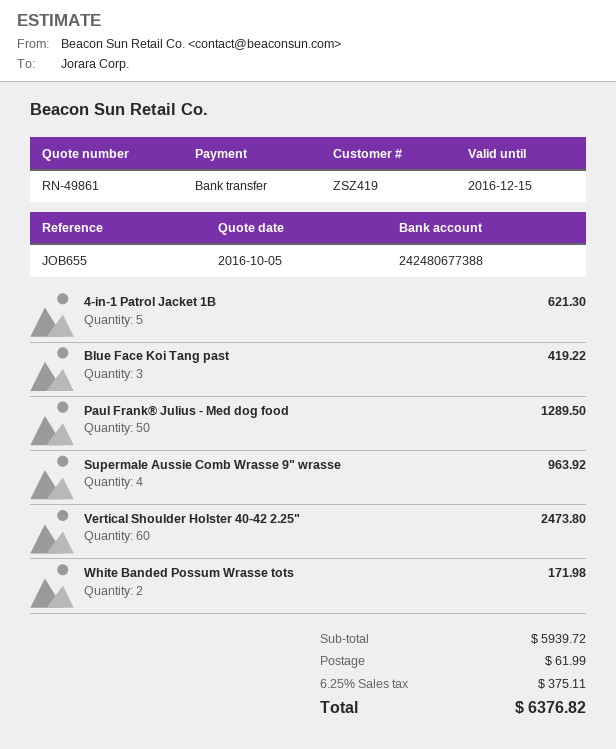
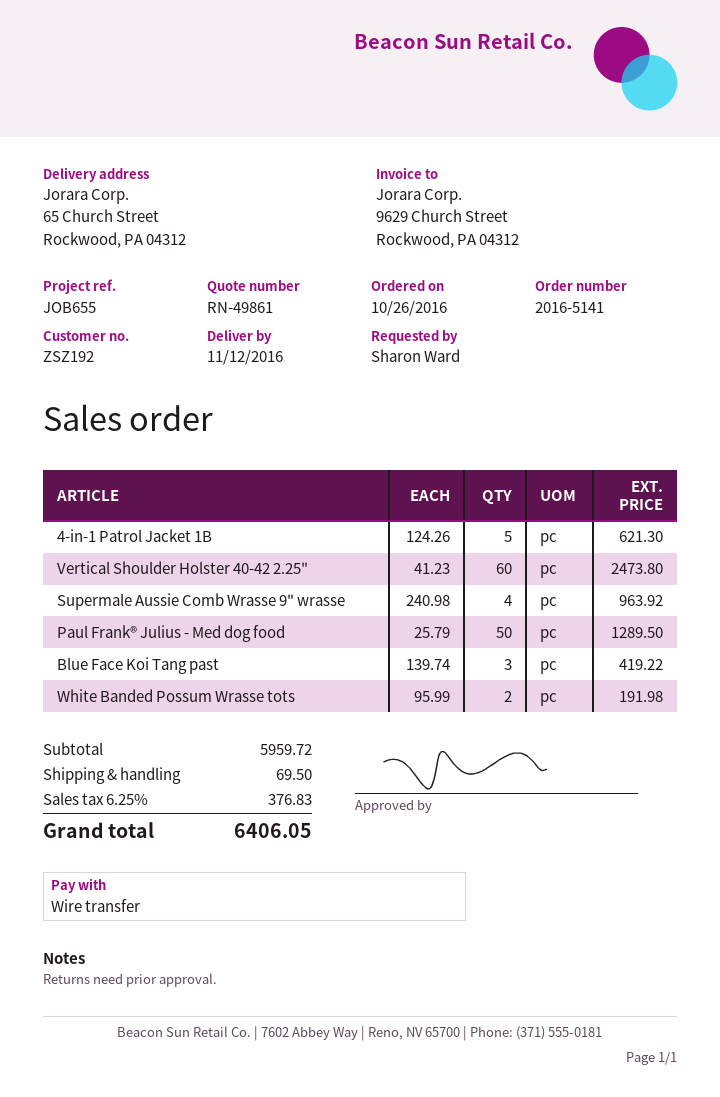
customer number: ZSZ419 -> ZSZ192
White Banded Possum Wrasse tots: 2 for 171.98 -> 2 for 191.98
subtotal: 5939.72 -> 5959.72
shipping: 61.99 -> 69.50
tax: 6.25% = 375.11 -> 6.25% = 376.83
total: 6376.82 -> 6406.05

